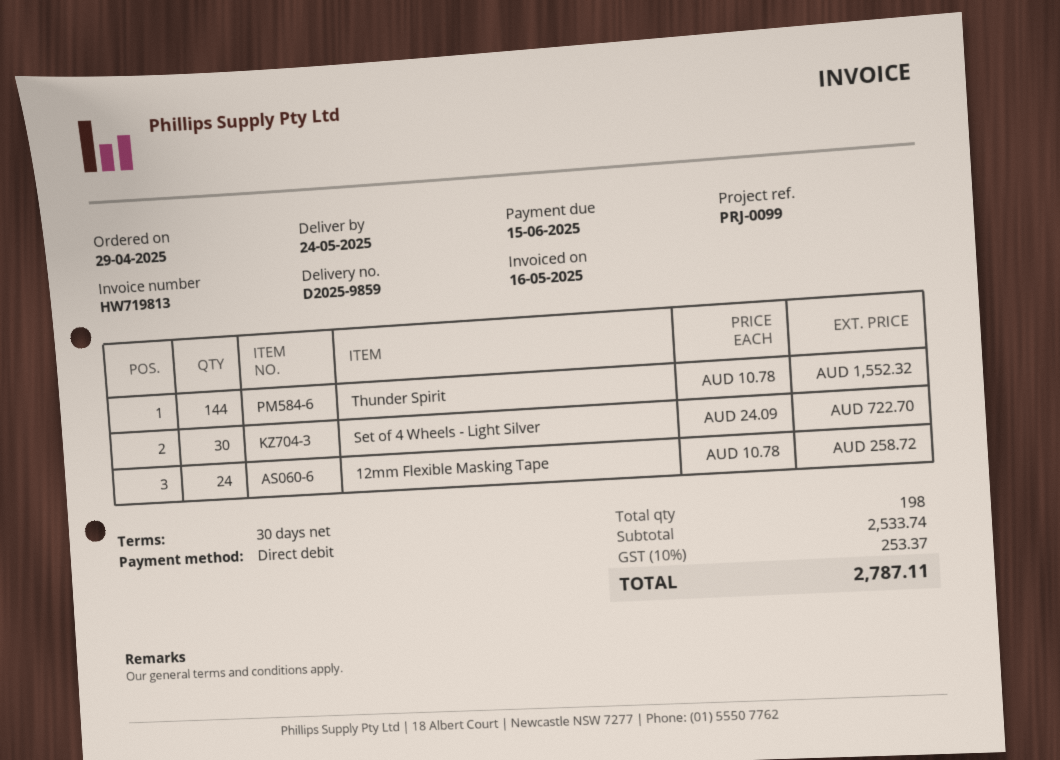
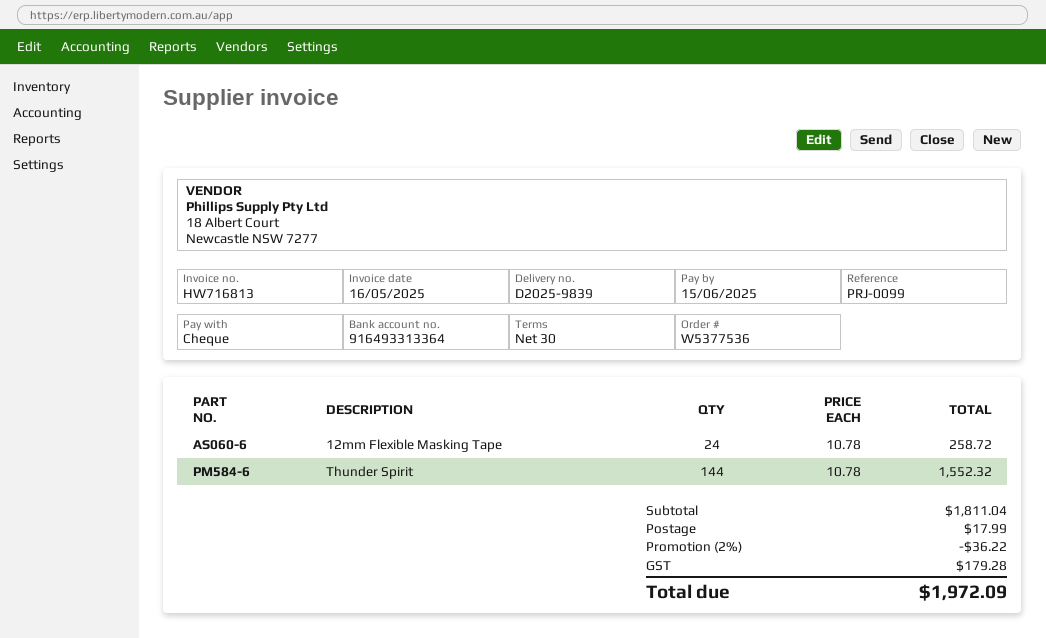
delivery note number: D2025-9859 -> D2025-9839
invoice number: HW719813 -> HW716813
payment method: direct debit -> cheque
Set of 4 Wheels - Light Silver: 30 x 24.09 = 722.70 -> none
subtotal: 2533.74 -> 1811.04
discount: none -> 2% = 36.22
shipping: none -> 17.99
tax: 253.37 -> 179.28
total: 2787.11 -> 1972.09

